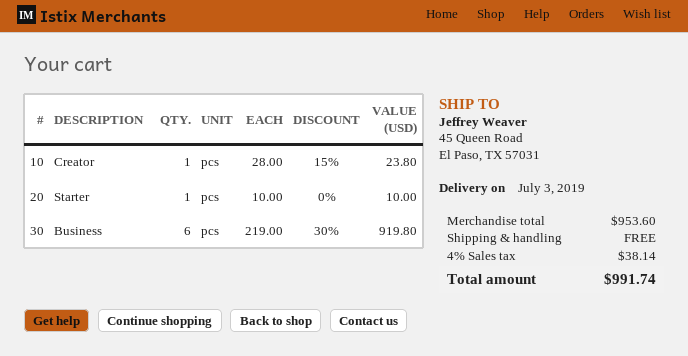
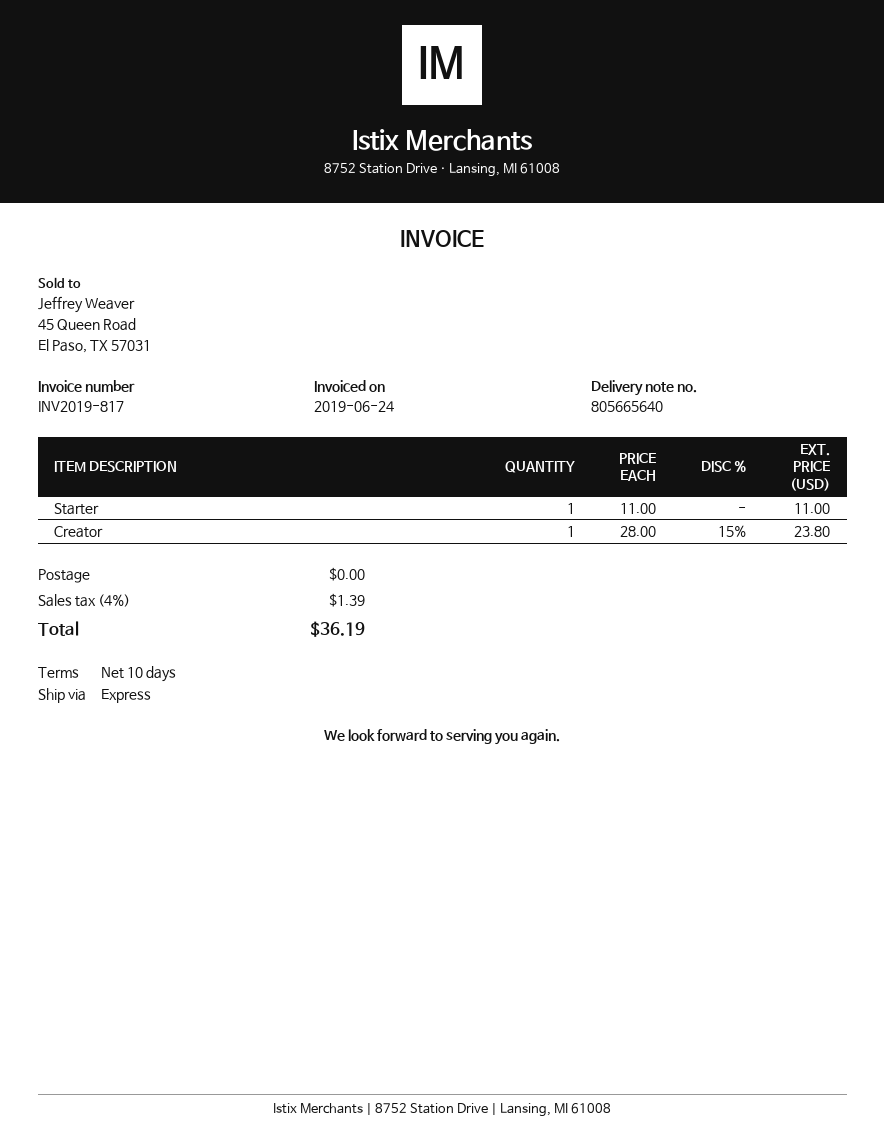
Starter: 1 x 10.00 = 10.00 -> 1 x 11.00 = 11.00
Business: 6 x 219.00 - 30% = 919.80 -> none
tax: 4% = 38.14 -> 4% = 1.39
total: 991.74 -> 36.19

